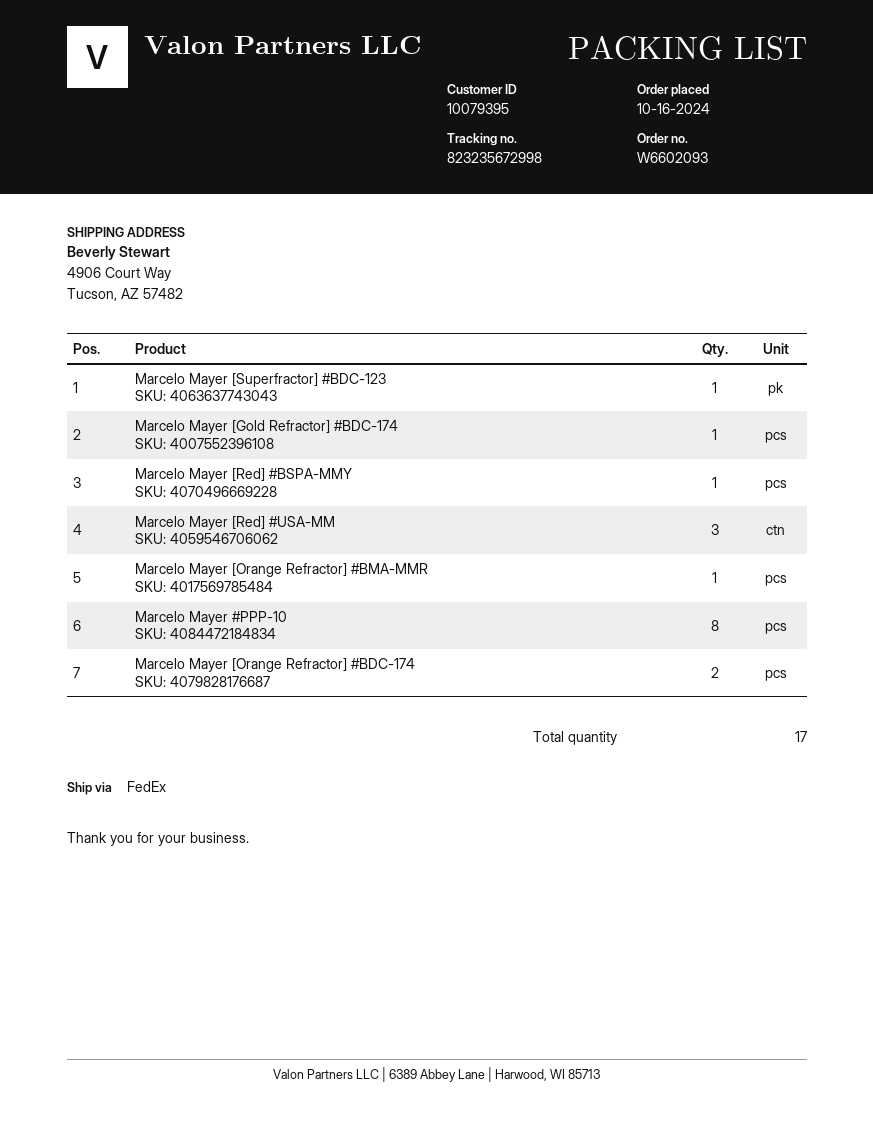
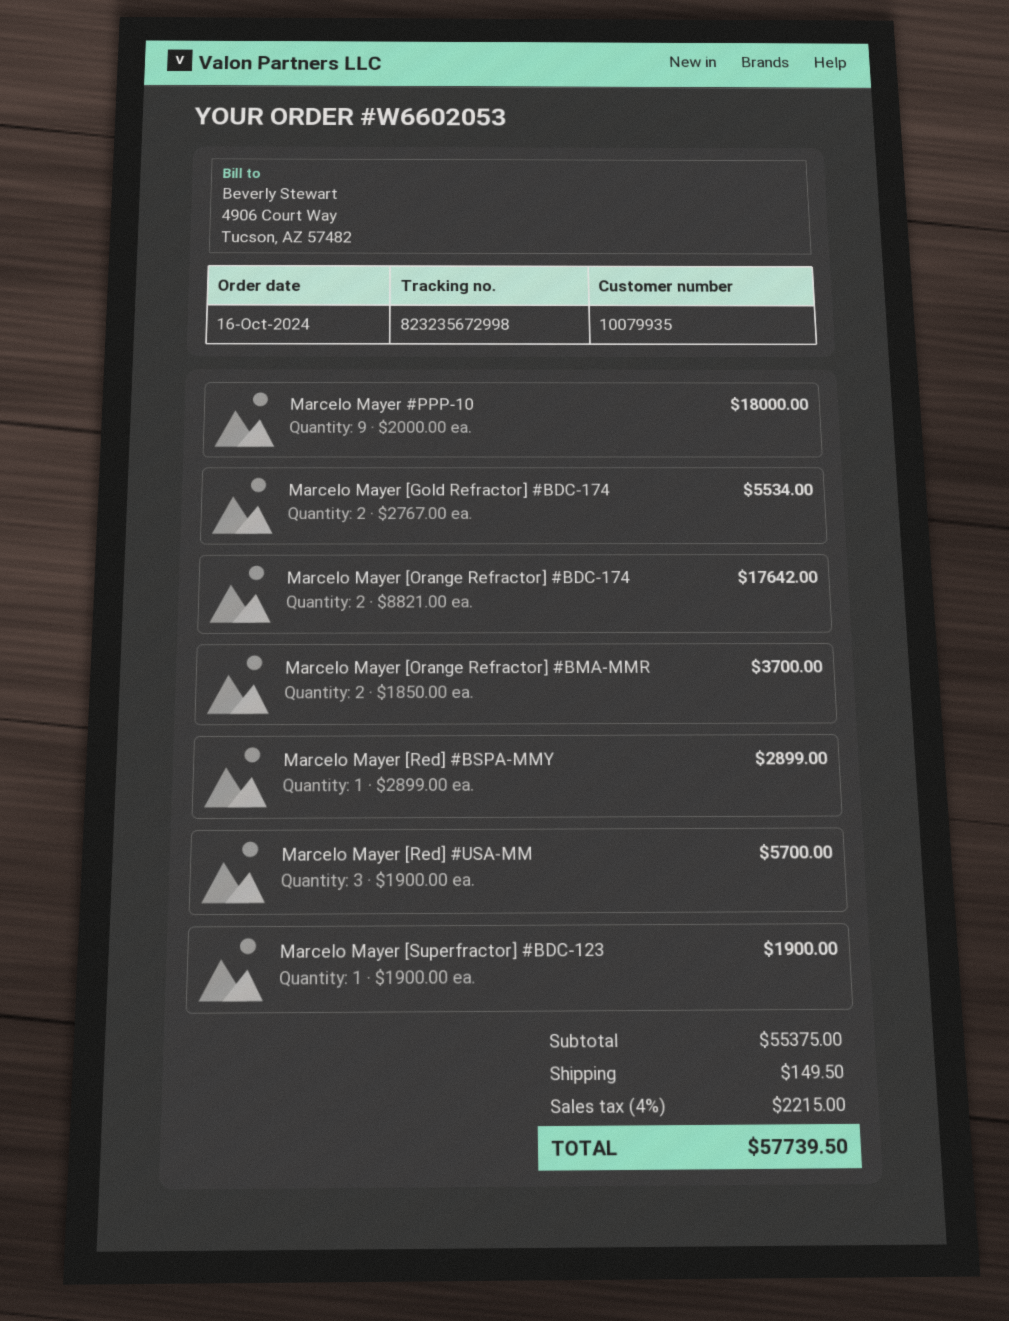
order number: W6602093 -> W6602053
customer number: 10079395 -> 10079935
Marcelo Mayer [Gold Refractor] #BDC-174: 1 -> 2
Marcelo Mayer [Orange Refractor] #BMA-MMR: 1 -> 2
Marcelo Mayer #PPP-10: 8 -> 9

